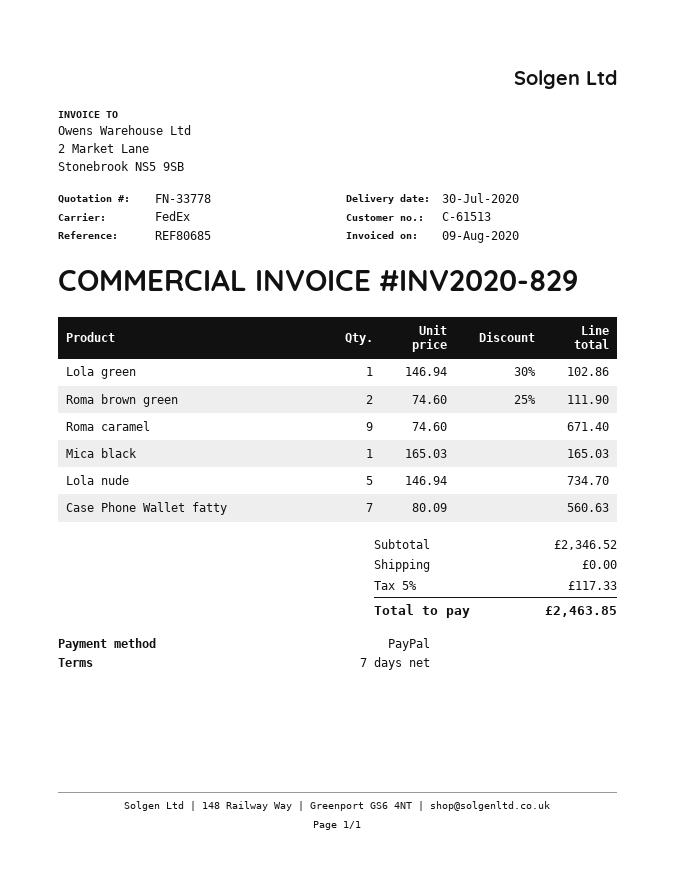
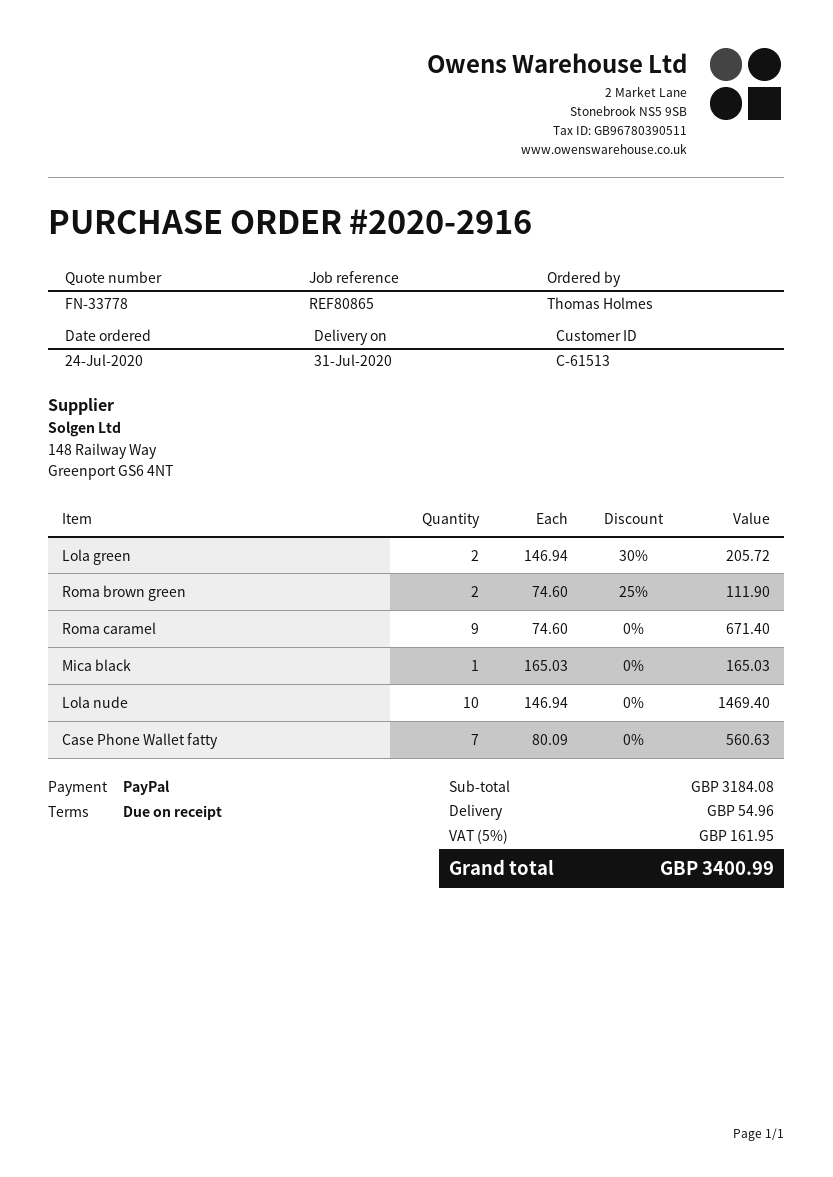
delivery date: 2020-07-30 -> 2020-07-31
payment terms: 7 days -> on receipt
reference: REF80685 -> REF80865
Lola green: 1 x 146.94 - 30% = 102.86 -> 2 x 146.94 - 30% = 205.72
Lola nude: 5 x 146.94 = 734.70 -> 10 x 146.94 = 1469.40
subtotal: 2346.52 -> 3184.08
shipping: 0.00 -> 54.96
tax: 5% = 117.33 -> 5% = 161.95
total: 2463.85 -> 3400.99

